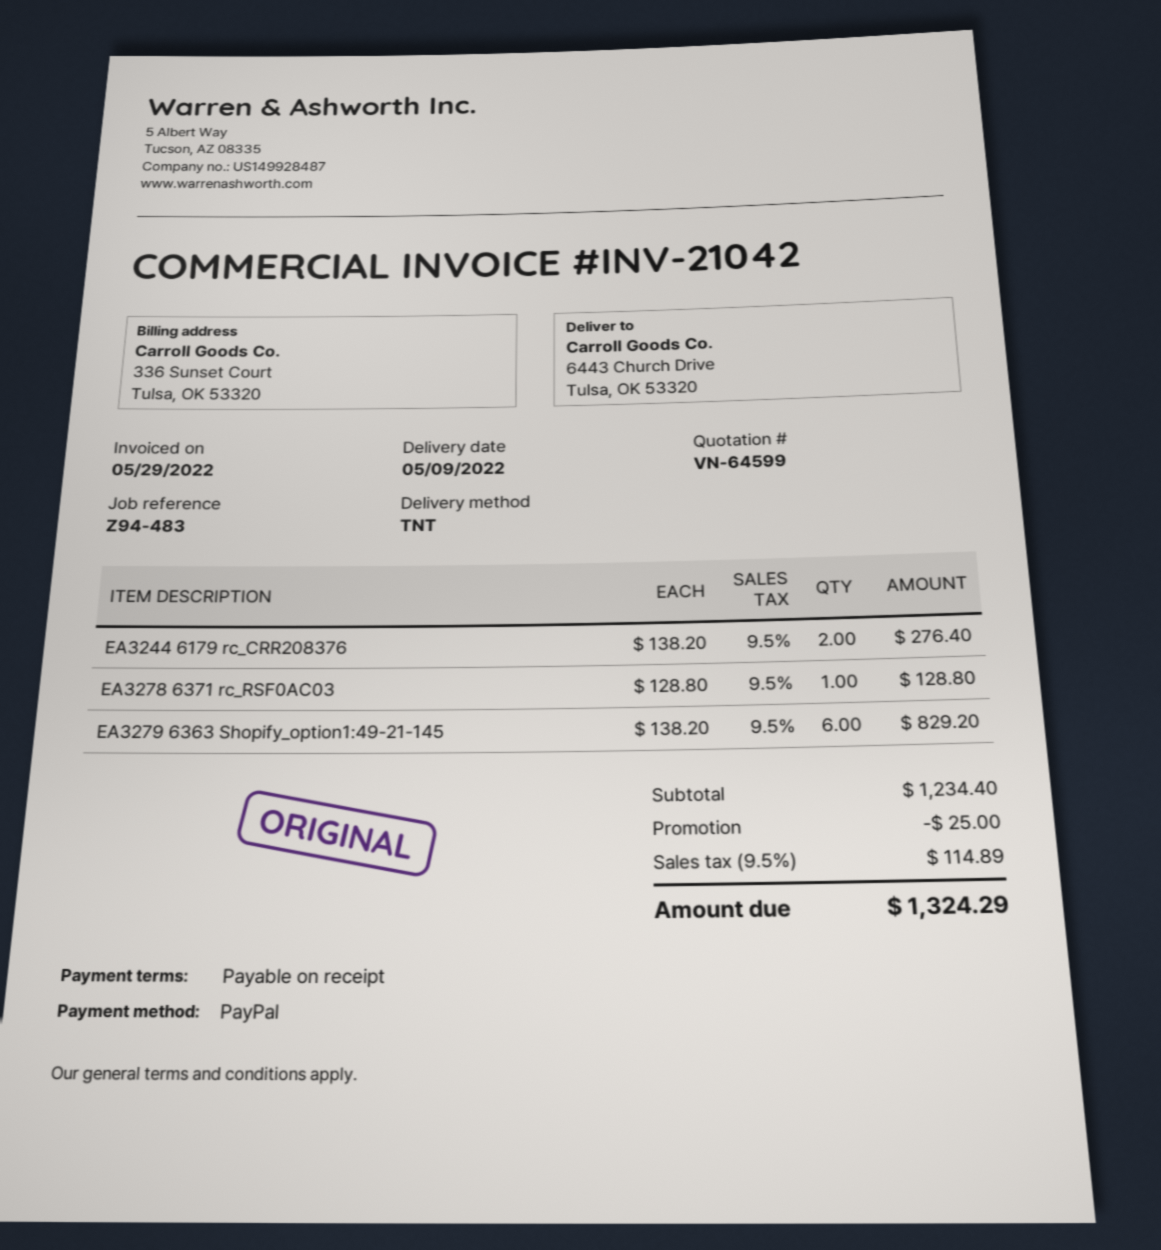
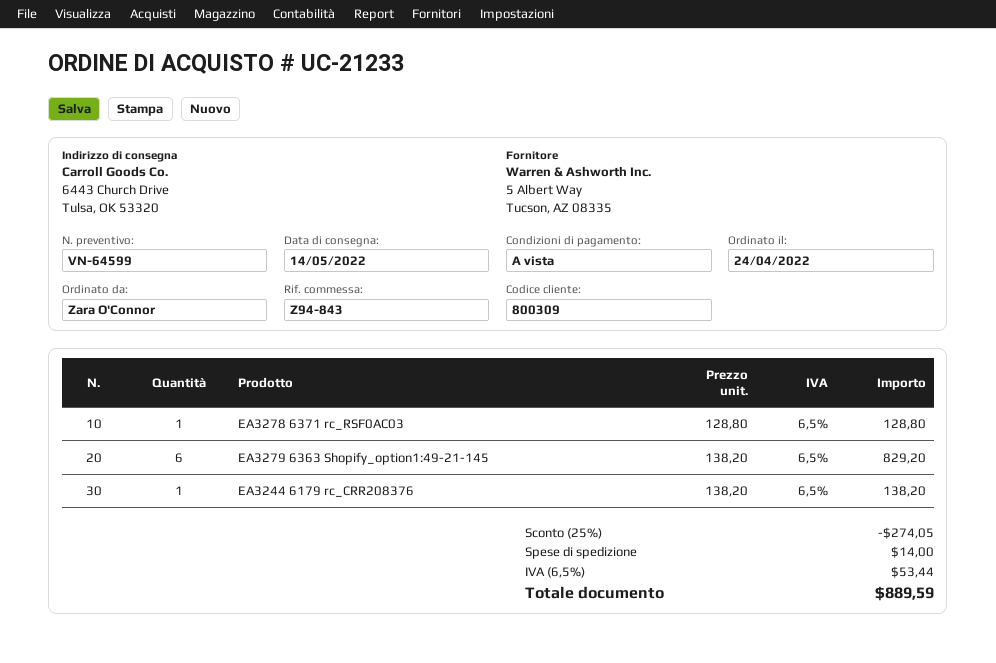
delivery date: 2022-05-09 -> 2022-05-14
reference: Z94-483 -> Z94-843
EA3244 6179 rc_CRR208376: 2 x 138.20 = 276.40 -> 1 x 138.20 = 138.20
discount: 25.00 -> 274.05
shipping: none -> 14.00
tax: 9.5% = 114.89 -> 6.5% = 53.44
total: 1324.29 -> 889.59

